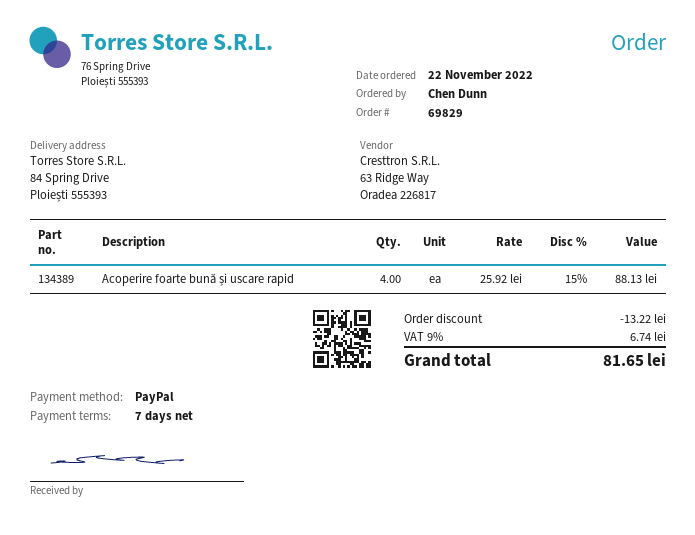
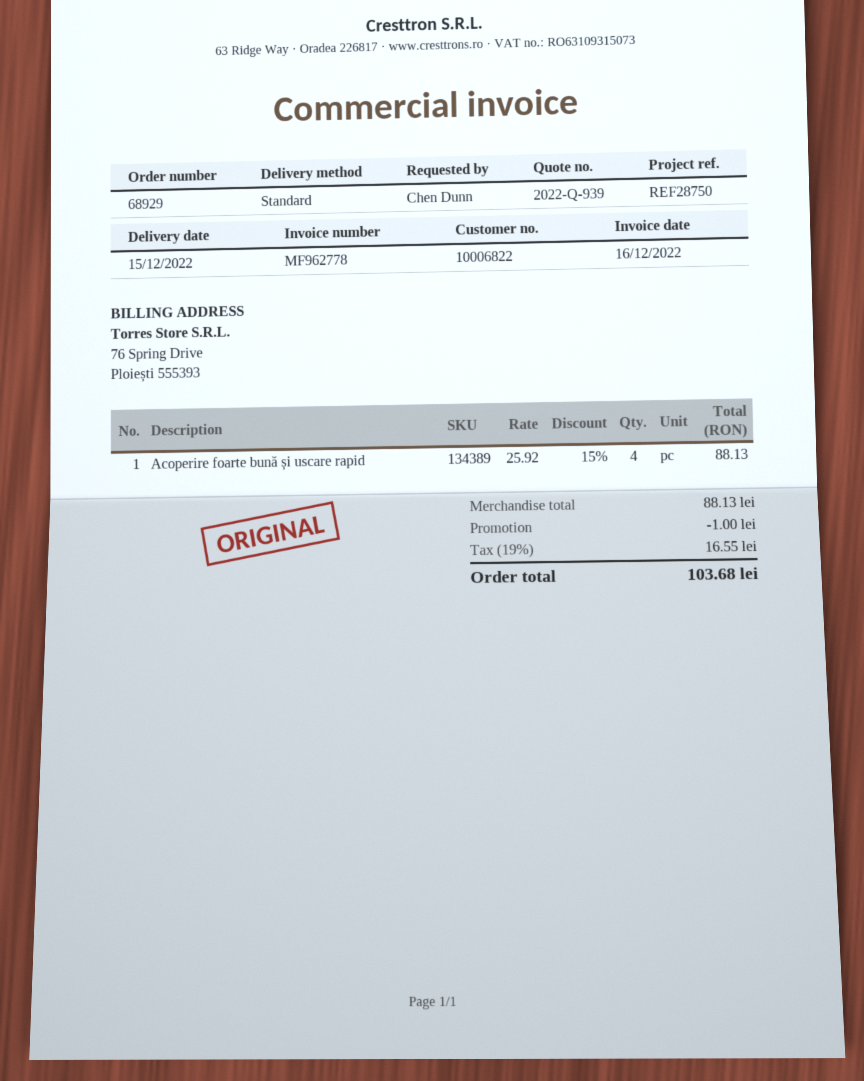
order number: 69829 -> 68929
discount: 13.22 -> 1.00
tax: 9% = 6.74 -> 19% = 16.55
total: 81.65 -> 103.68

